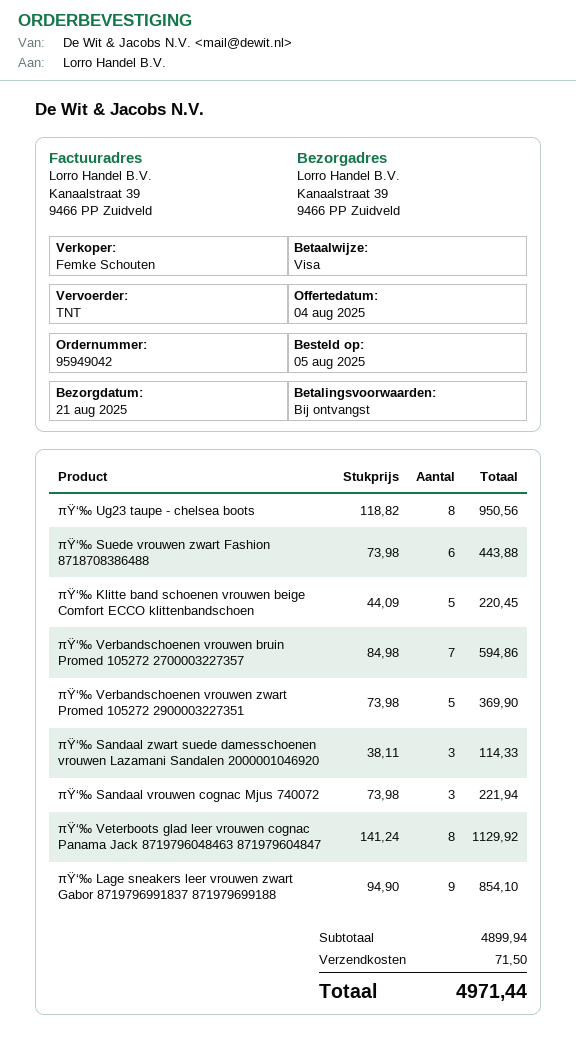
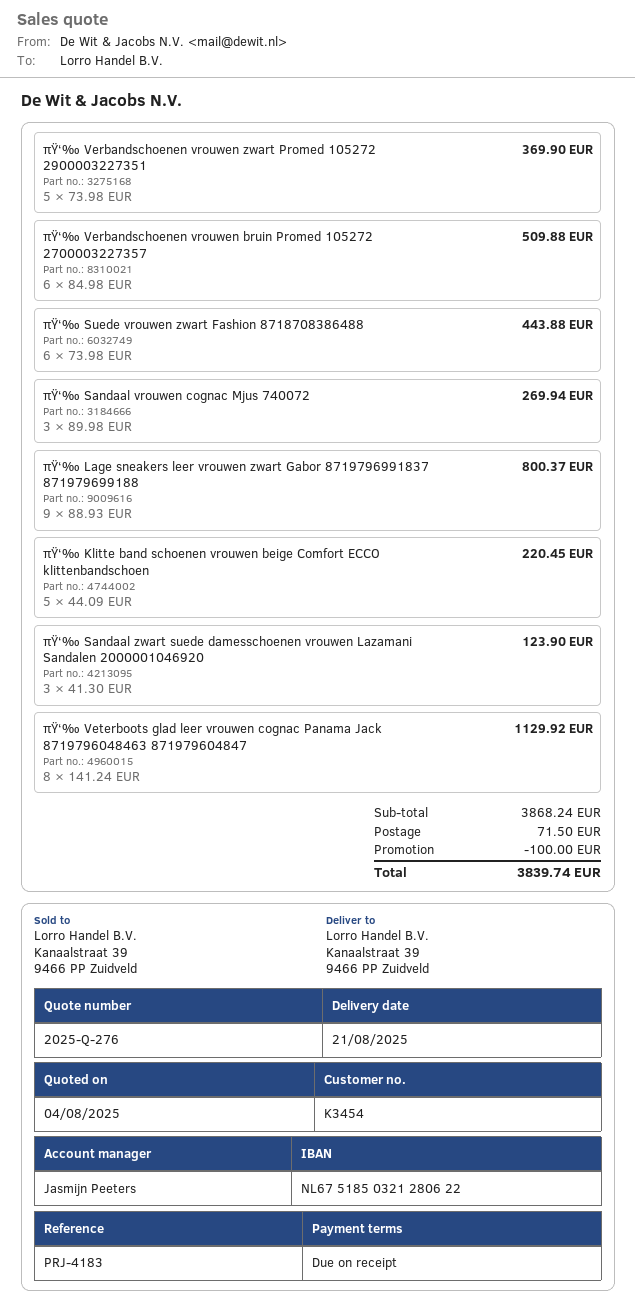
sales rep: Femke Schouten -> Jasmijn Peeters
πŸ‘‰ Ug23 taupe - chelsea boots: 8 x 118.82 = 950.56 -> none
πŸ‘‰ Verbandschoenen vrouwen bruin Promed 105272 2700003227357: 7 x 84.98 = 594.86 -> 6 x 84.98 = 509.88
πŸ‘‰ Sandaal zwart suede damesschoenen vrouwen Lazamani Sandalen 2000001046920: 3 x 38.11 = 114.33 -> 3 x 41.30 = 123.90
πŸ‘‰ Sandaal vrouwen cognac Mjus 740072: 3 x 73.98 = 221.94 -> 3 x 89.98 = 269.94
πŸ‘‰ Lage sneakers leer vrouwen zwart Gabor 8719796991837 871979699188: 9 x 94.90 = 854.10 -> 9 x 88.93 = 800.37
subtotal: 4899.94 -> 3868.24
discount: none -> 100.00
total: 4971.44 -> 3839.74

